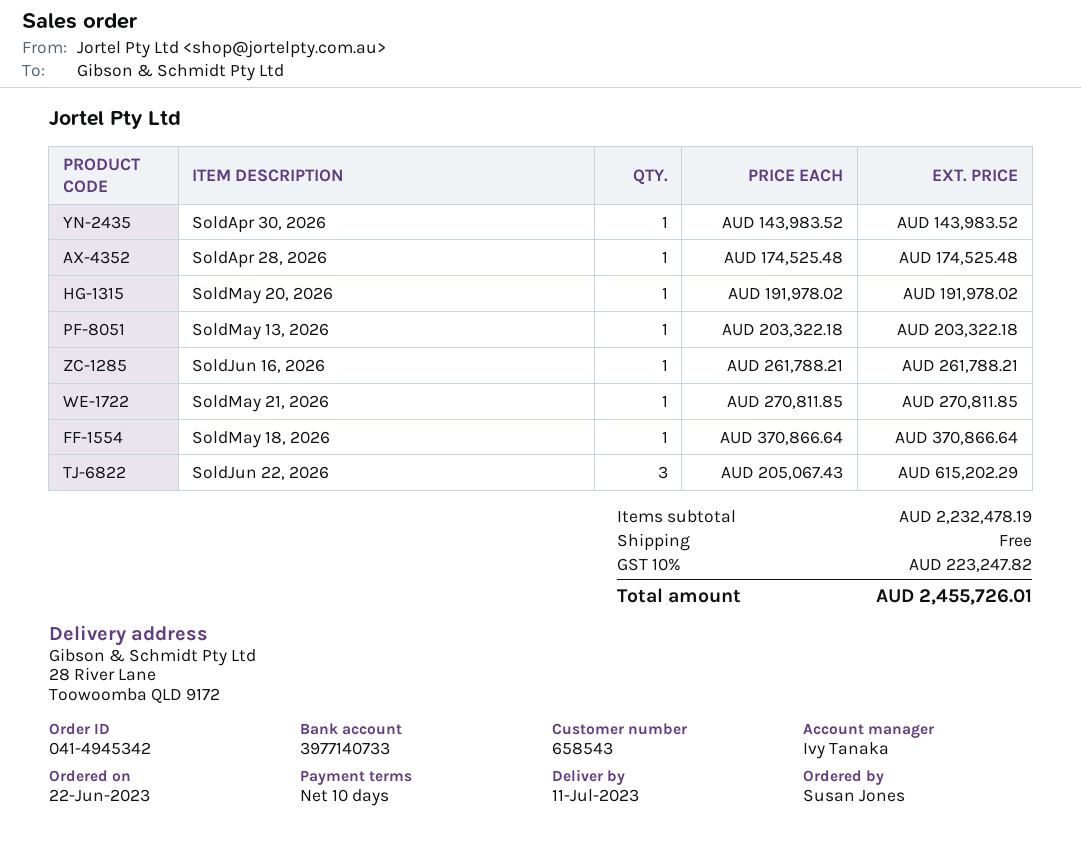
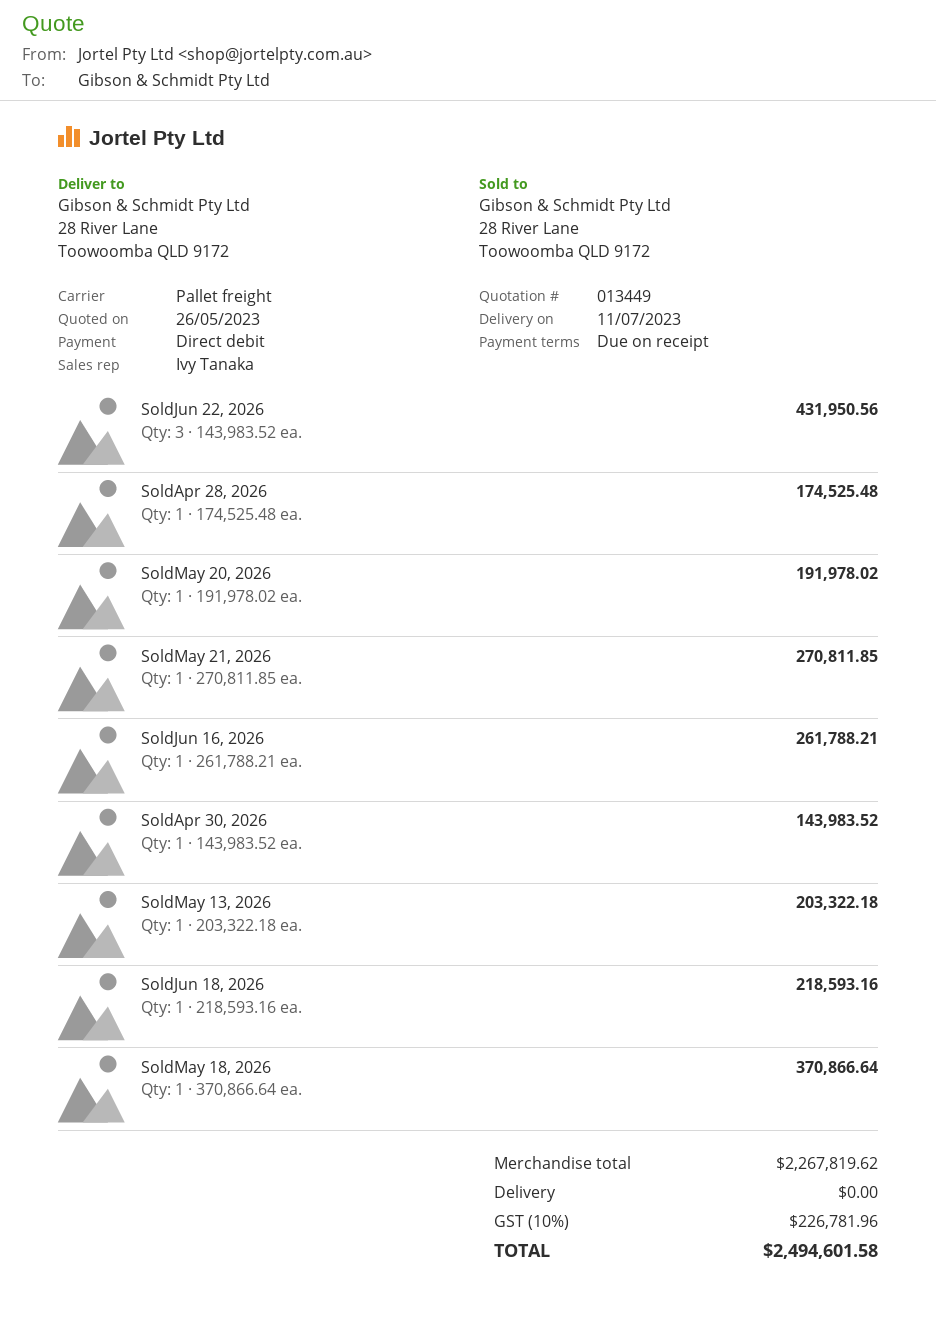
payment terms: 10 days -> on receipt
SoldJun 22, 2026: 3 x 205067.43 = 615202.29 -> 3 x 143983.52 = 431950.56
SoldJun 18, 2026: none -> 1 x 218593.16 = 218593.16
subtotal: 2232478.19 -> 2267819.62
tax: 10% = 223247.82 -> 10% = 226781.96
total: 2455726.01 -> 2494601.58

